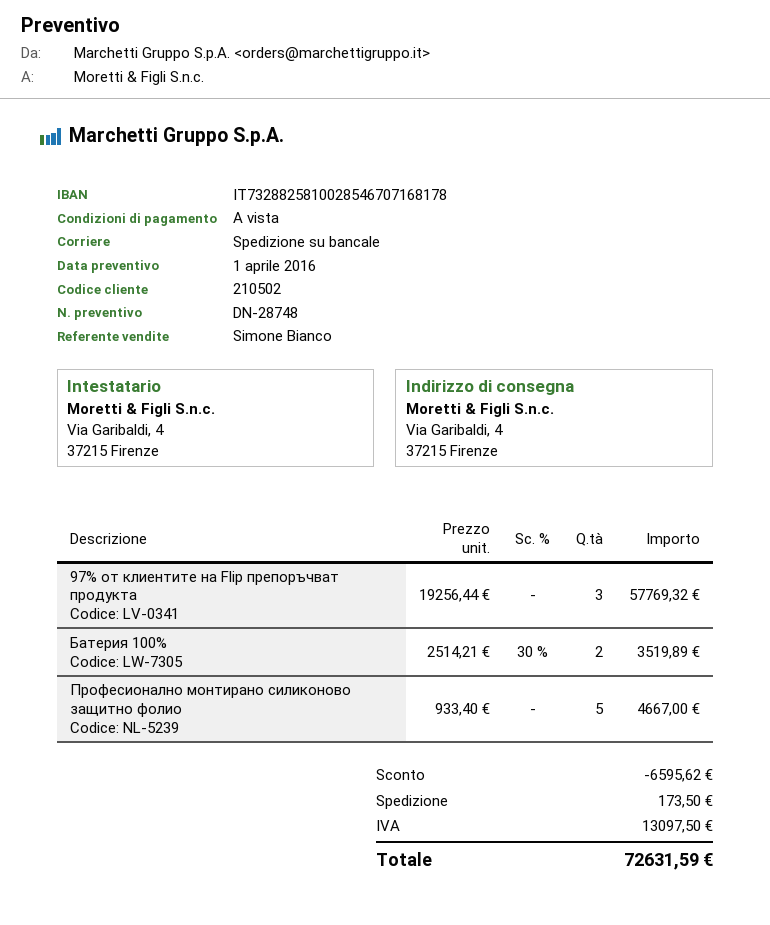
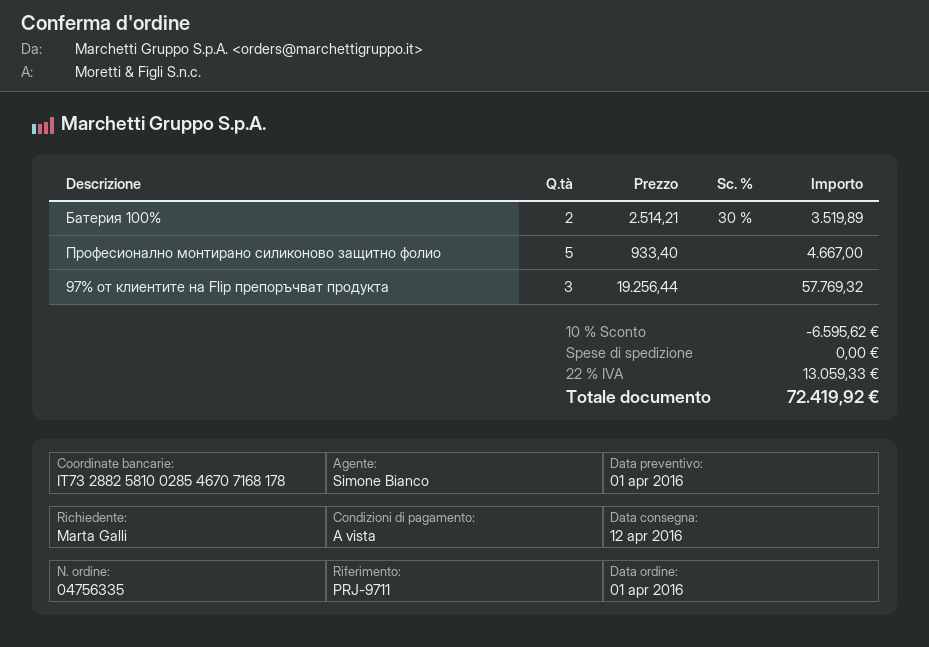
shipping: 173.50 -> 0.00
tax: 13097.50 -> 13059.33
total: 72631.59 -> 72419.92

